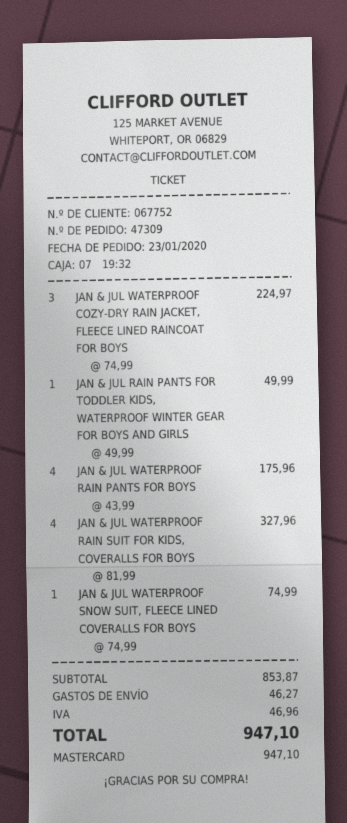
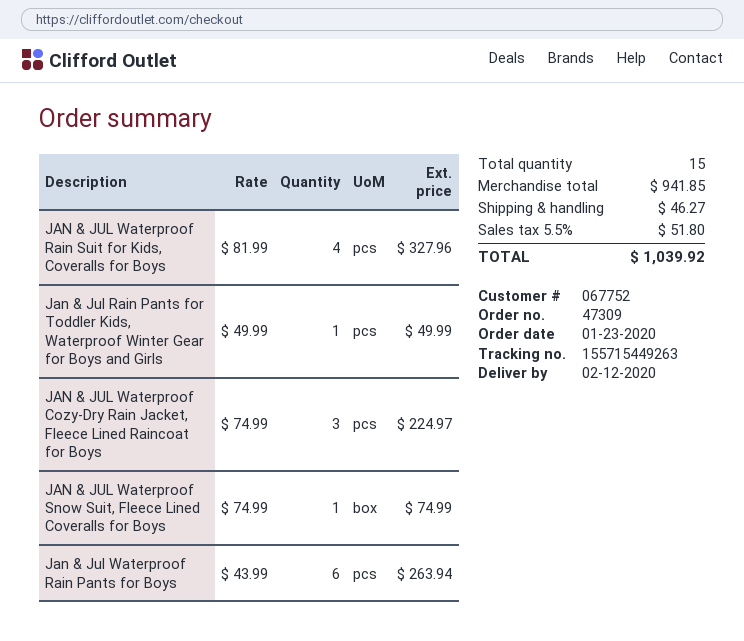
JAN & JUL WATERPROOF RAIN PANTS FOR BOYS: 4 x 43.99 = 175.96 -> 6 x 43.99 = 263.94
subtotal: 853.87 -> 941.85
tax: 46.96 -> 51.80
total: 947.10 -> 1039.92

